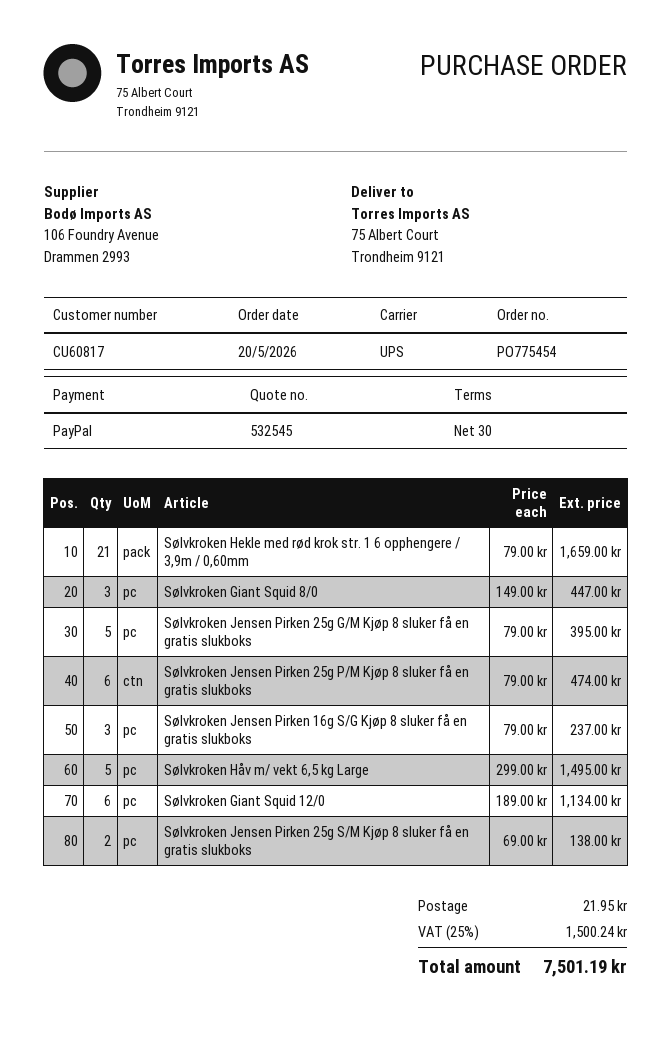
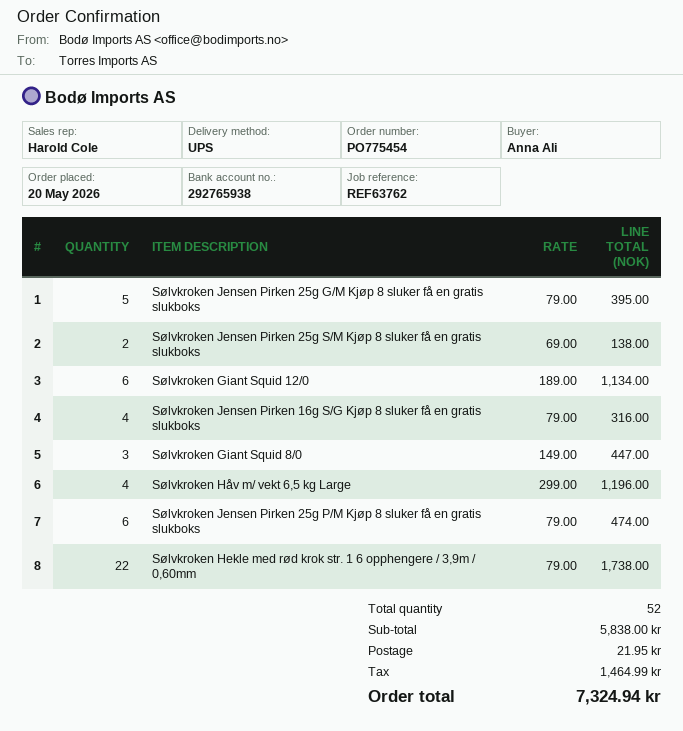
Sølvkroken Hekle med rød krok str. 1 6 opphengere / 3,9m / 0,60mm: 21 x 79.00 = 1659.00 -> 22 x 79.00 = 1738.00
Sølvkroken Jensen Pirken 16g S/G Kjøp 8 sluker få en gratis slukboks: 3 x 79.00 = 237.00 -> 4 x 79.00 = 316.00
Sølvkroken Håv m/ vekt 6,5 kg Large: 5 x 299.00 = 1495.00 -> 4 x 299.00 = 1196.00
tax: 1500.24 -> 1464.99
total: 7501.19 -> 7324.94

